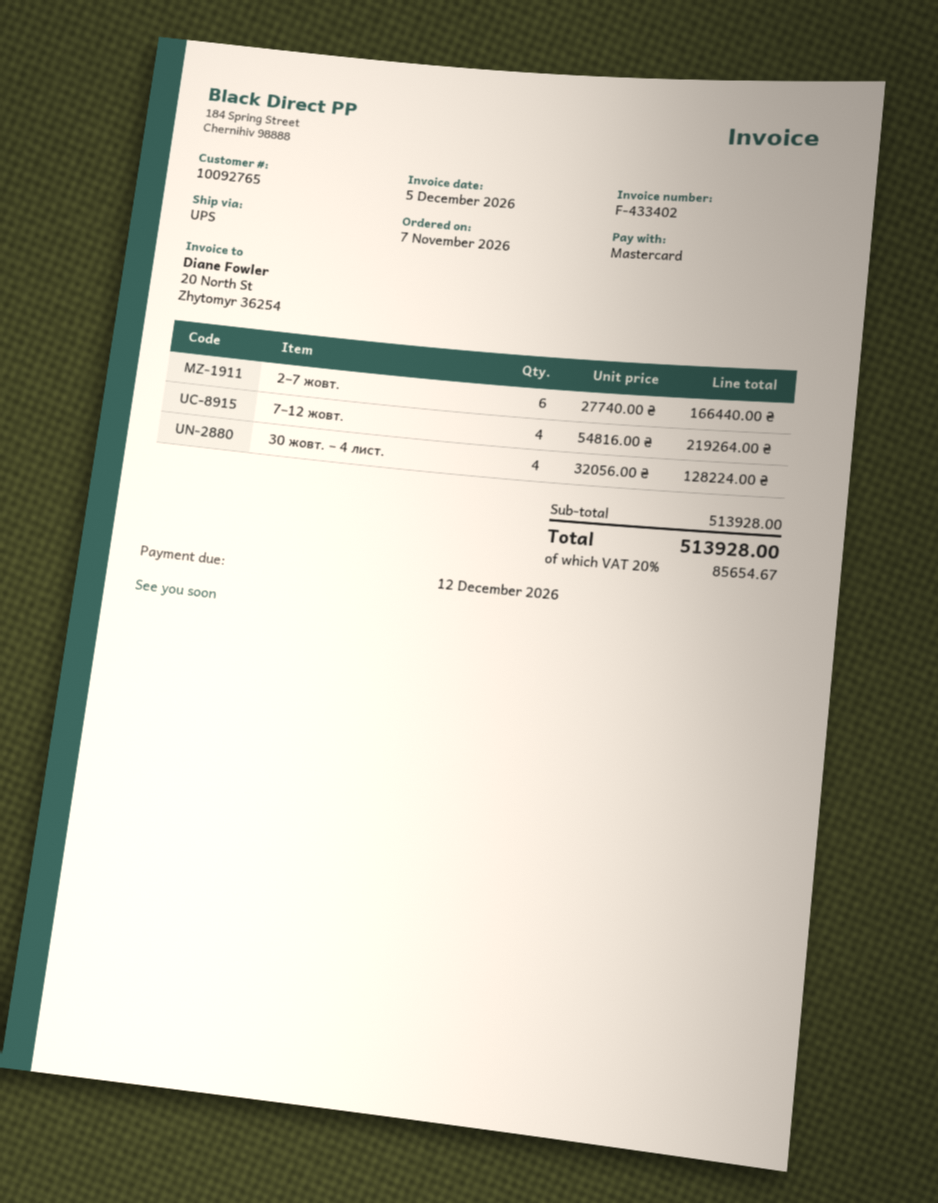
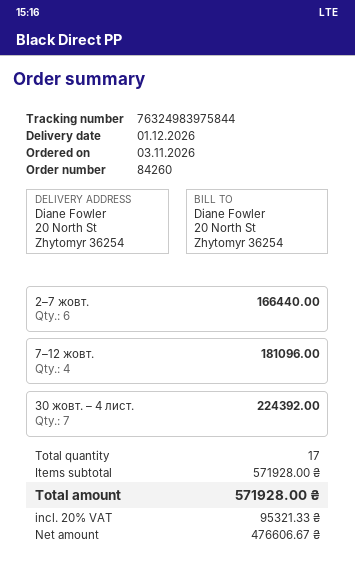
order date: 2026-11-07 -> 2026-11-03
7–12 жовт.: 4 for 219264.00 -> 4 for 181096.00
30 жовт. – 4 лист.: 4 for 128224.00 -> 7 for 224392.00
subtotal: 513928.00 -> 571928.00
tax: 20% = 85654.67 -> 20% = 95321.33
total: 513928.00 -> 571928.00

